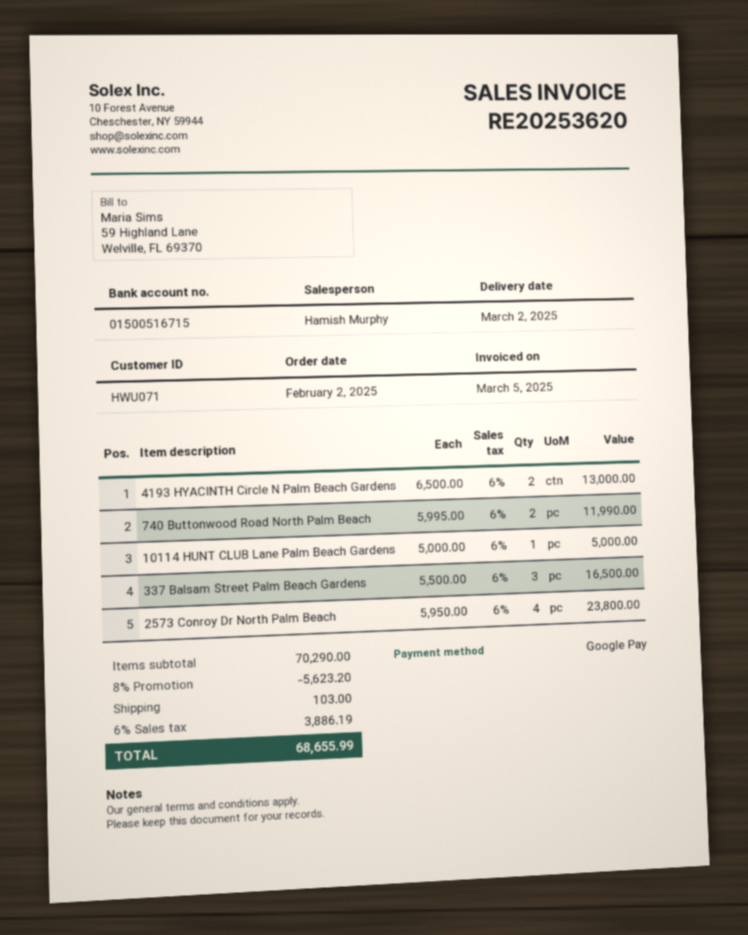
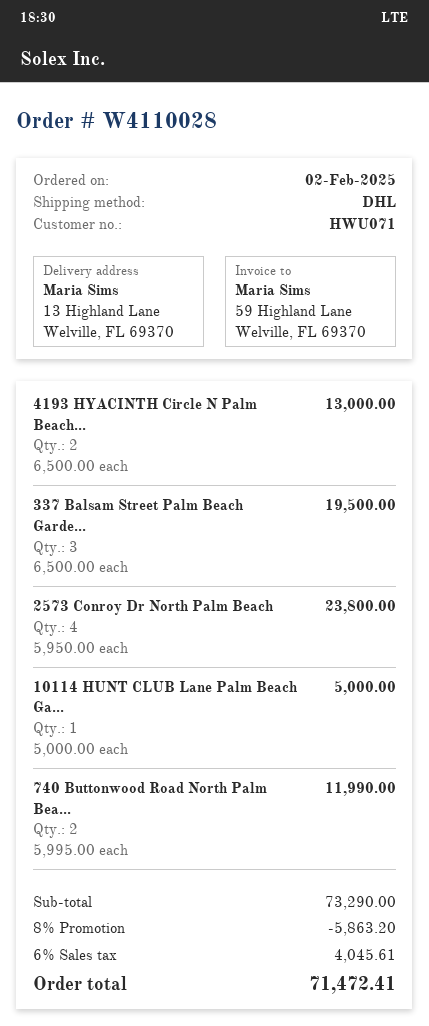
337 Balsam Street Palm Beach Gardens: 3 x 5500.00 = 16500.00 -> 3 x 6500.00 = 19500.00
subtotal: 70290.00 -> 73290.00
discount: 8% = 5623.20 -> 8% = 5863.20
shipping: 103.00 -> none
tax: 6% = 3886.19 -> 6% = 4045.61
total: 68655.99 -> 71472.41

